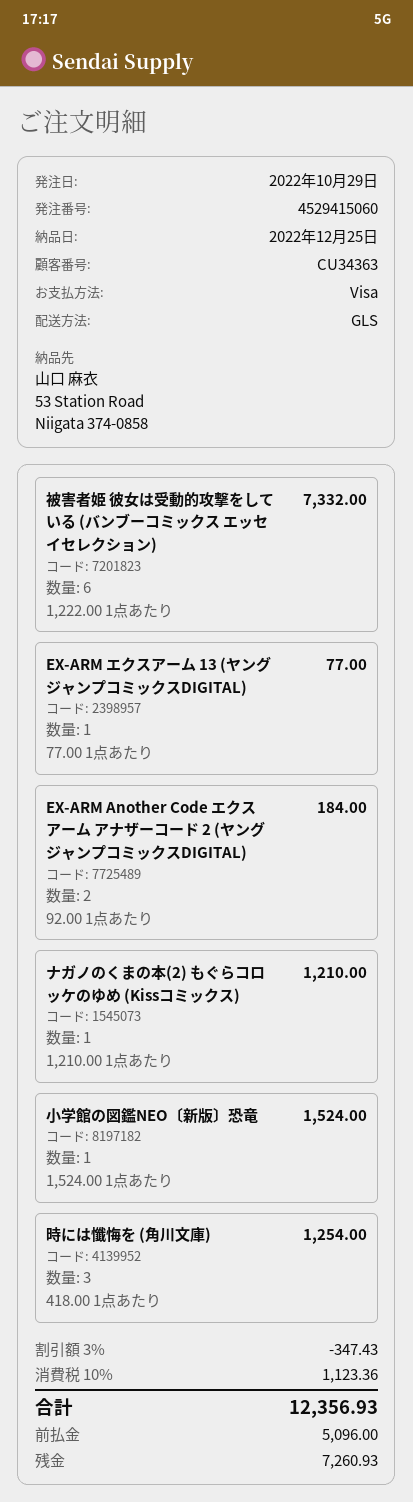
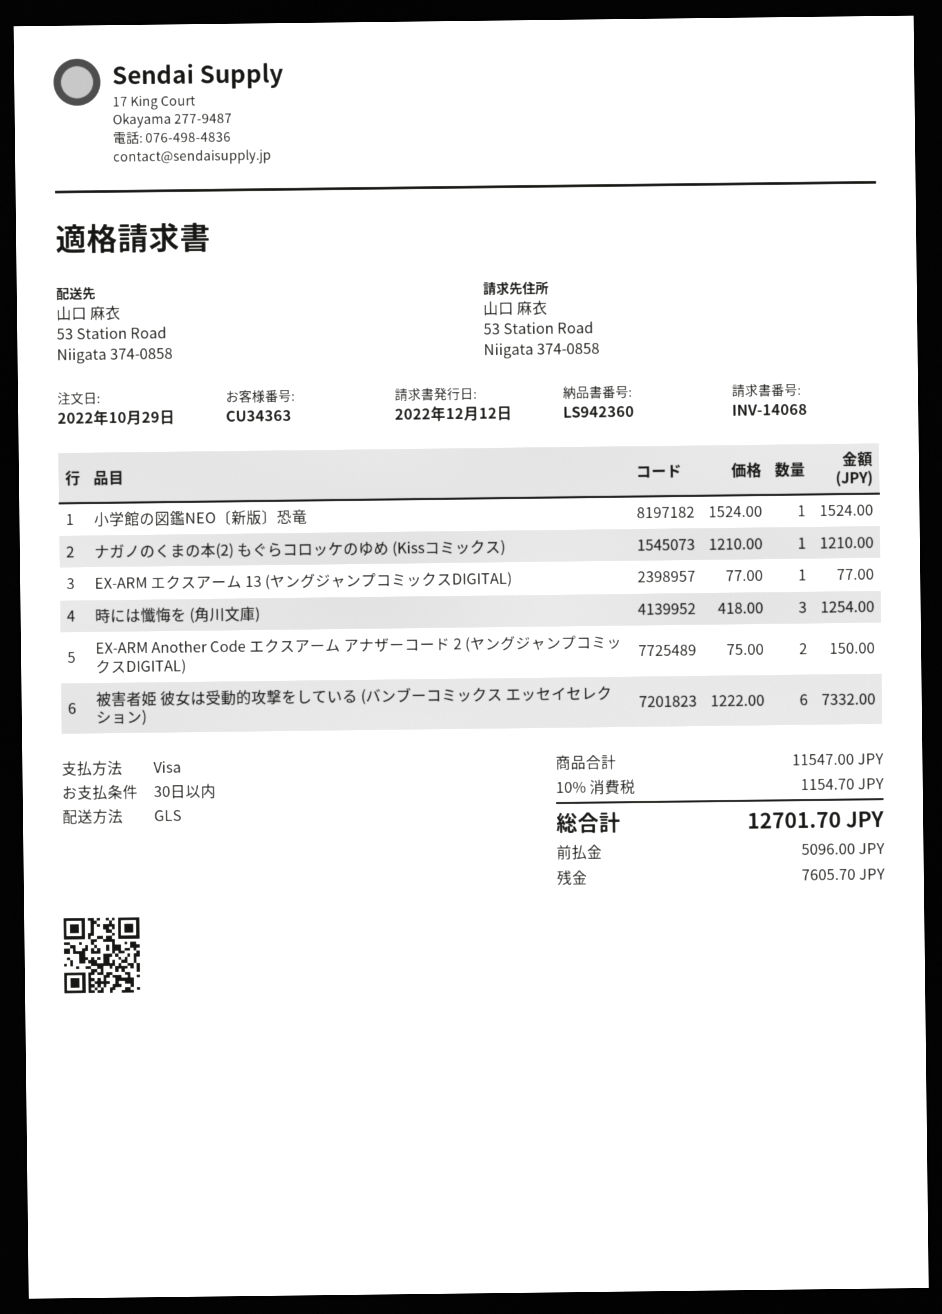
EX-ARM Another Code エクスアーム アナザーコード 2 (ヤングジャンプコミックスDIGITAL): 2 x 92.00 = 184.00 -> 2 x 75.00 = 150.00
discount: 3% = 347.43 -> none
tax: 10% = 1123.36 -> 10% = 1154.70
total: 12356.93 -> 12701.70
balance: 7260.93 -> 7605.70

